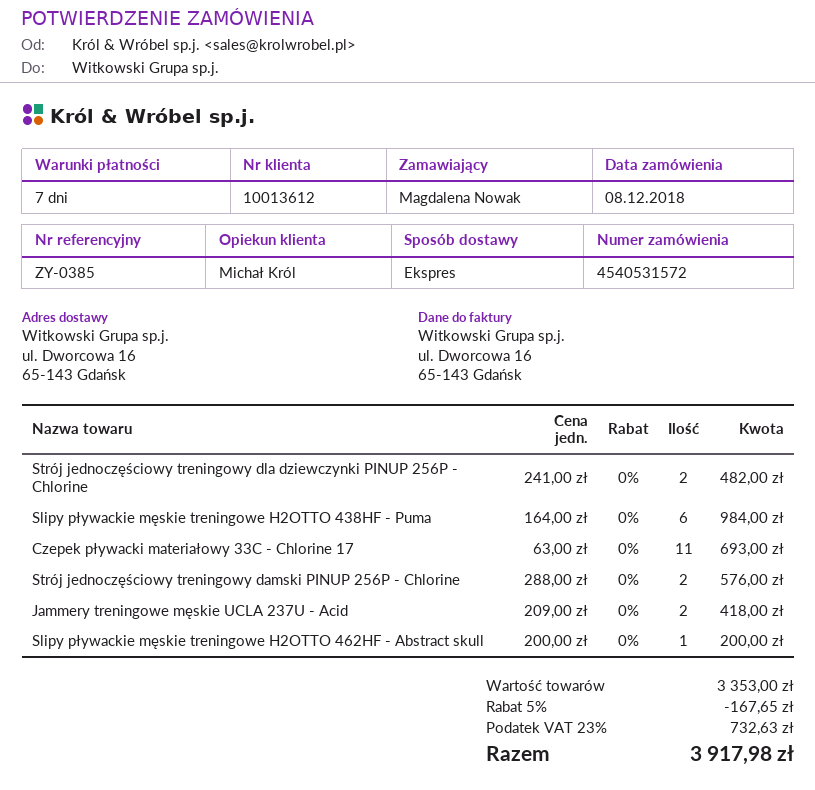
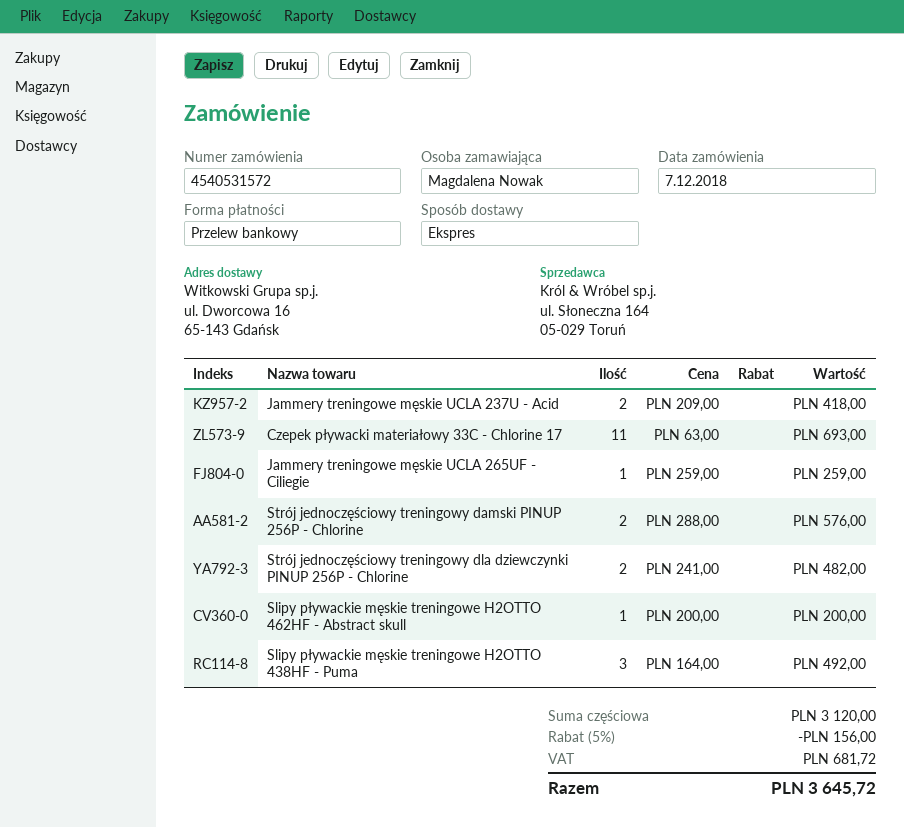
order date: 2018-12-08 -> 2018-12-07
Slipy pływackie męskie treningowe H2OTTO 438HF - Puma: 6 x 164.00 = 984.00 -> 3 x 164.00 = 492.00
Jammery treningowe męskie UCLA 265UF - Ciliegie: none -> 1 x 259.00 = 259.00
subtotal: 3353.00 -> 3120.00
discount: 5% = 167.65 -> 5% = 156.00
tax: 732.63 -> 681.72
total: 3917.98 -> 3645.72

